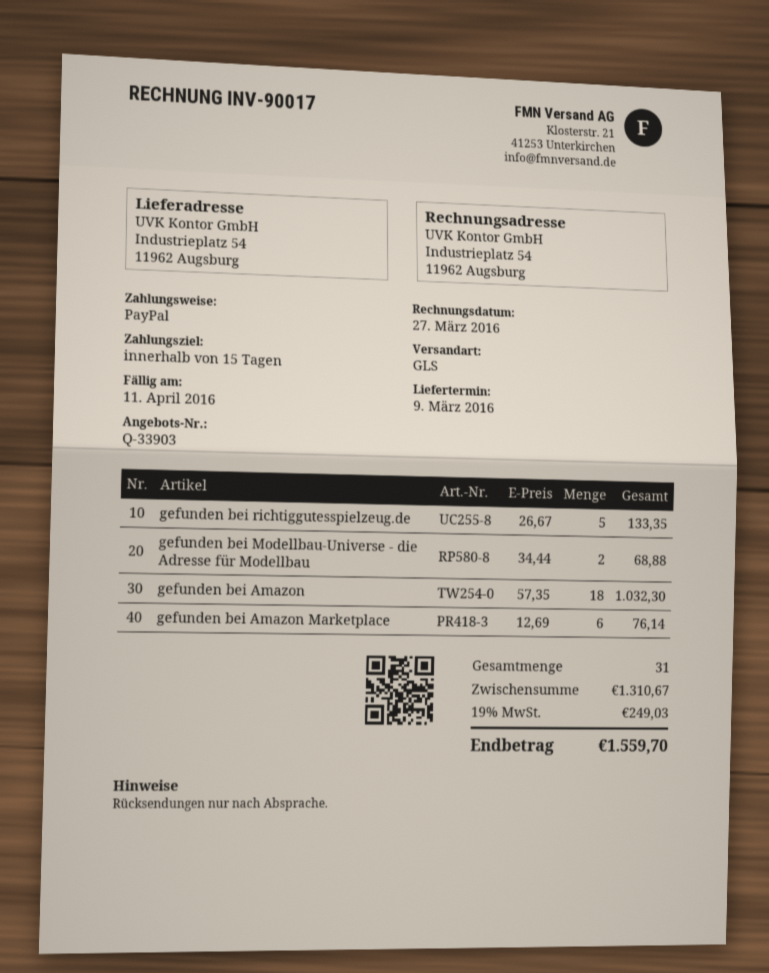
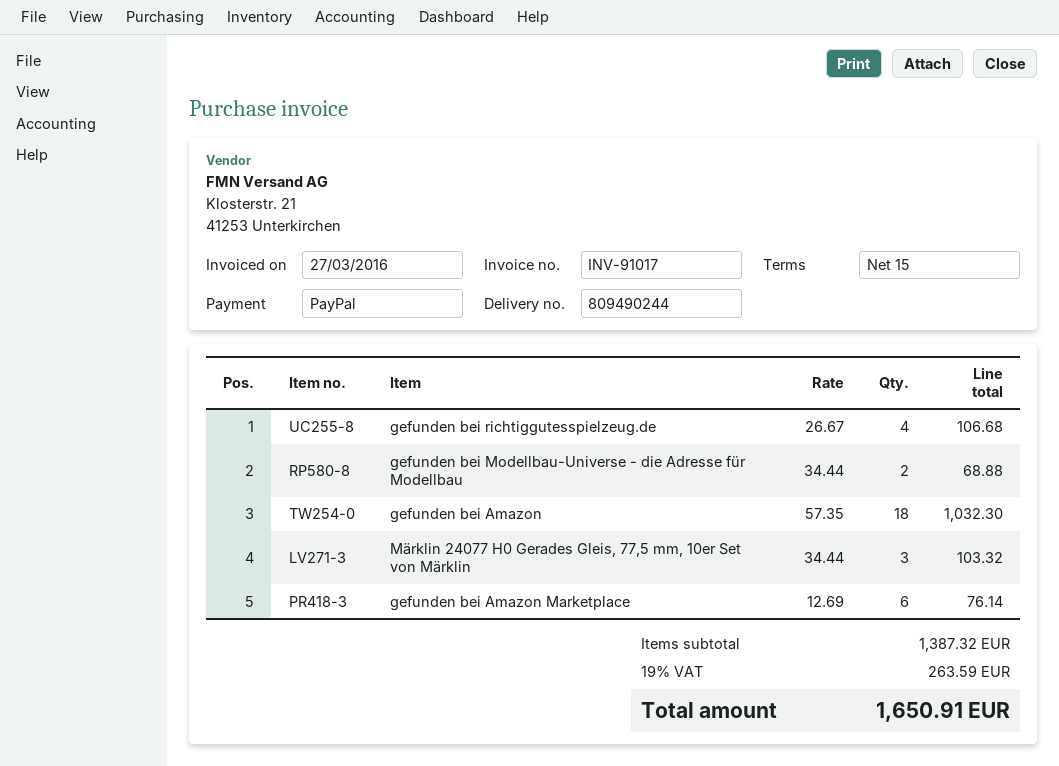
invoice number: INV-90017 -> INV-91017
gefunden bei richtiggutesspielzeug.de: 5 x 26.67 = 133.35 -> 4 x 26.67 = 106.68
Märklin 24077 H0 Gerades Gleis, 77,5 mm, 10er Set von Märklin: none -> 3 x 34.44 = 103.32
subtotal: 1310.67 -> 1387.32
tax: 19% = 249.03 -> 19% = 263.59
total: 1559.70 -> 1650.91

